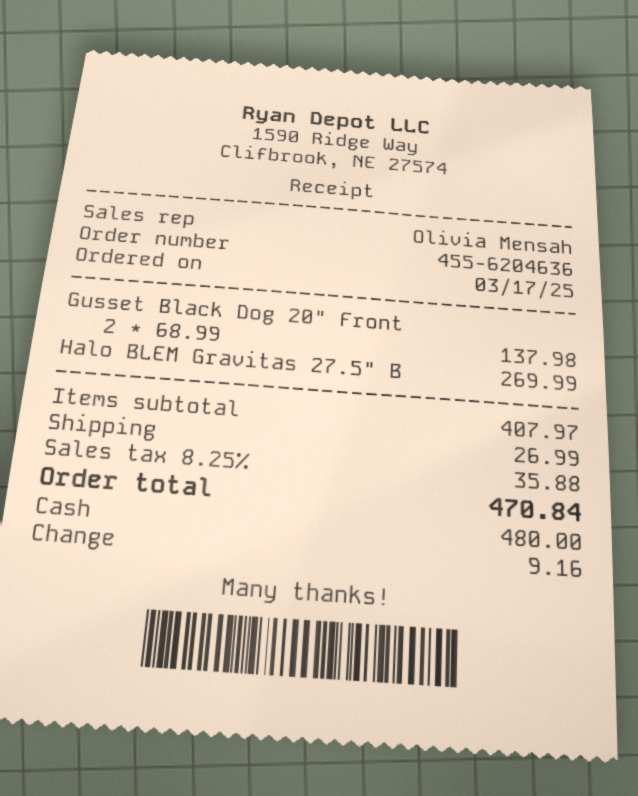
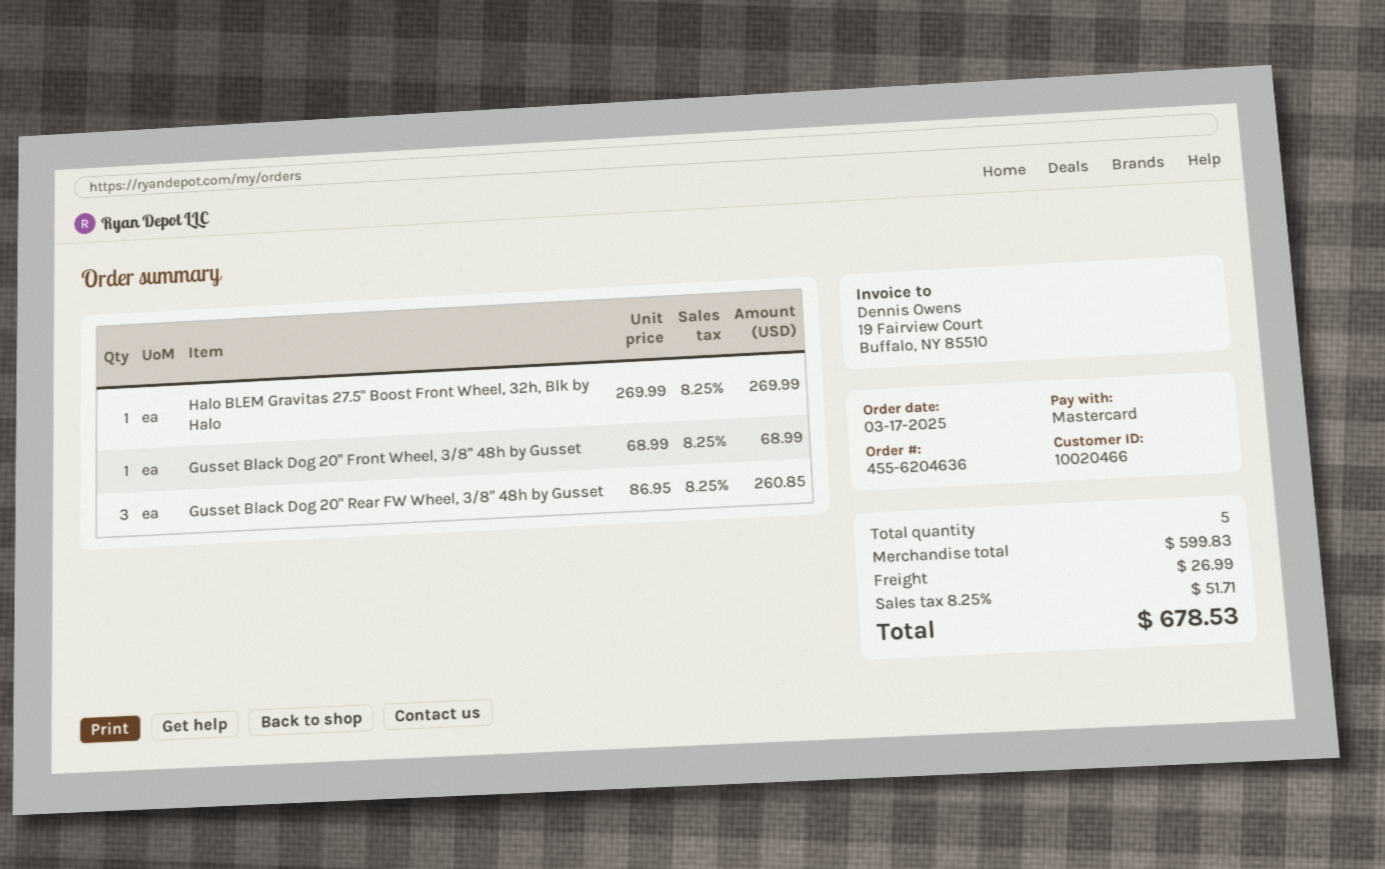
payment method: cash -> Mastercard
Gusset Black Dog 20" Front: 2 x 68.99 = 137.98 -> 1 x 68.99 = 68.99
Gusset Black Dog 20" Rear FW Wheel, 3/8" 48h by Gusset: none -> 3 x 86.95 = 260.85
subtotal: 407.97 -> 599.83
tax: 8.25% = 35.88 -> 8.25% = 51.71
total: 470.84 -> 678.53

